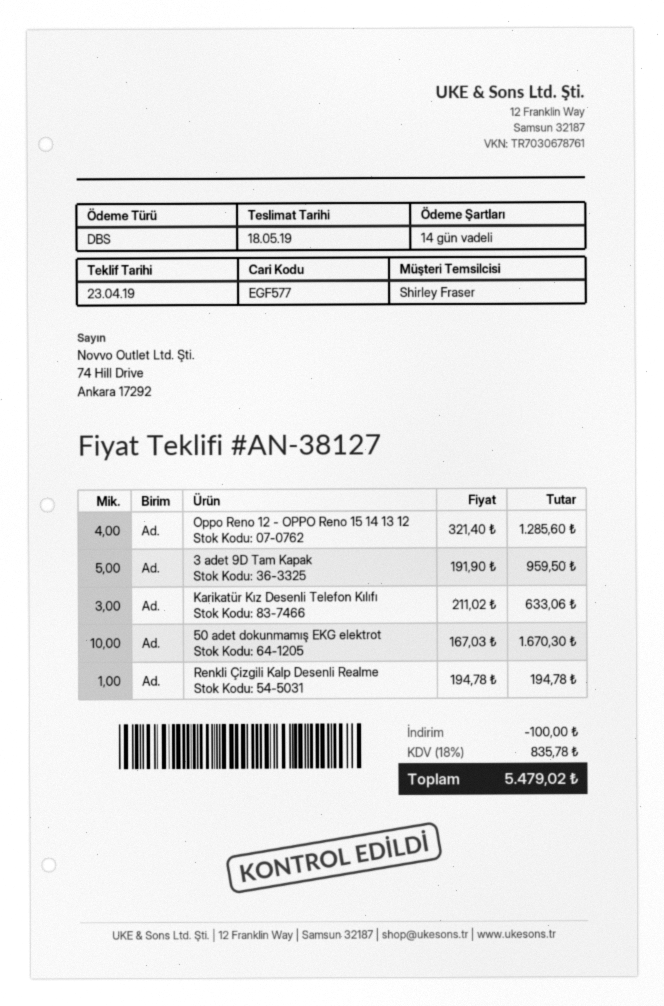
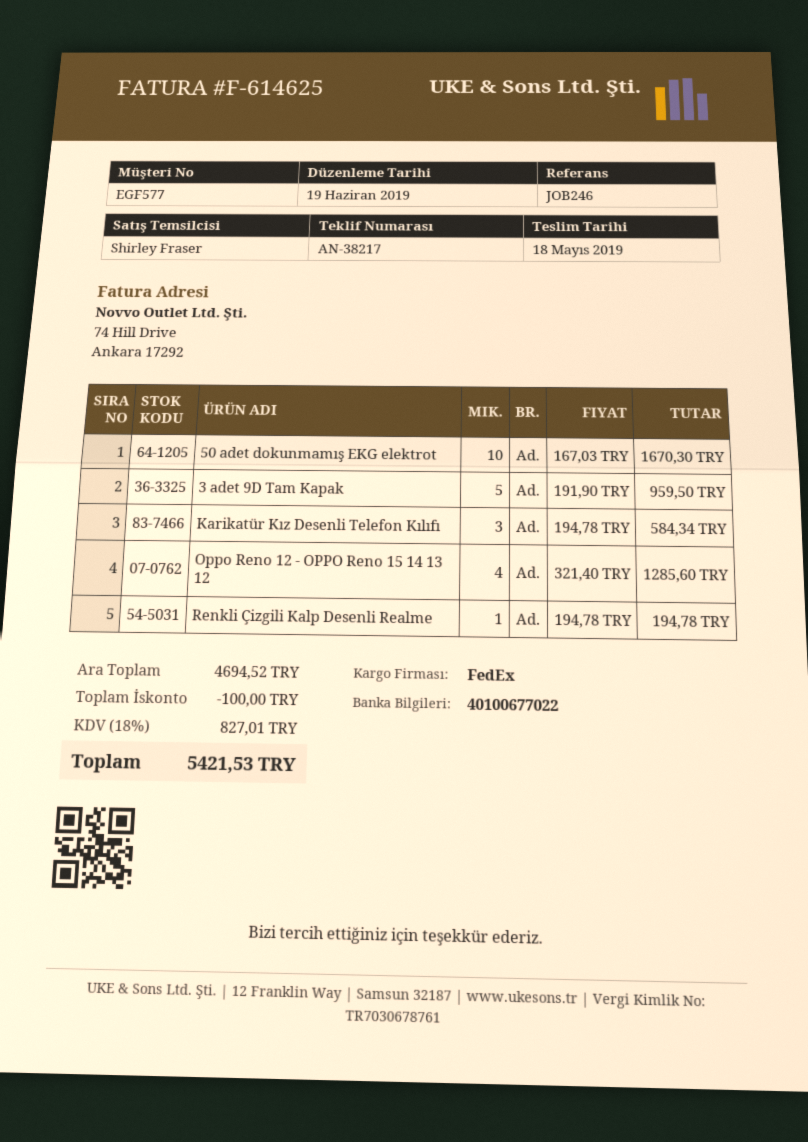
quote number: AN-38127 -> AN-38217
Karikatür Kız Desenli Telefon Kılıfı: 3 x 211.02 = 633.06 -> 3 x 194.78 = 584.34
tax: 18% = 835.78 -> 18% = 827.01
total: 5479.02 -> 5421.53

